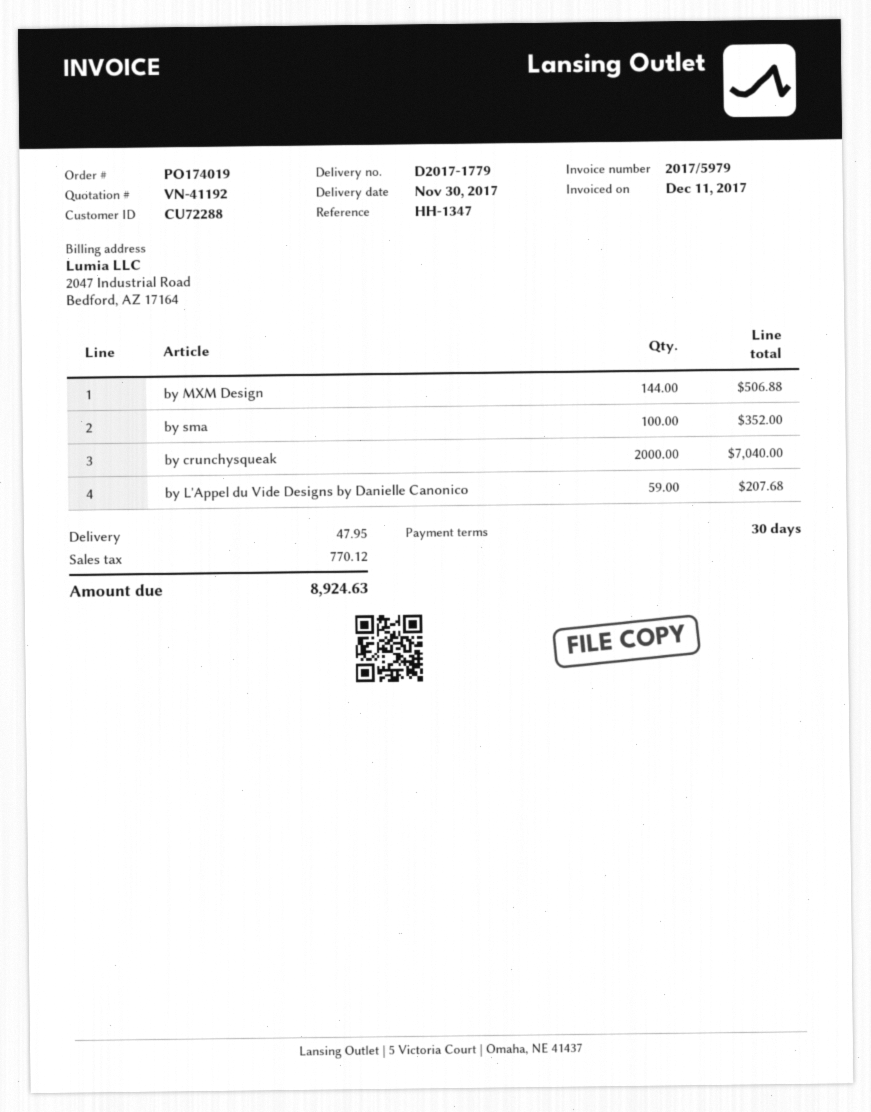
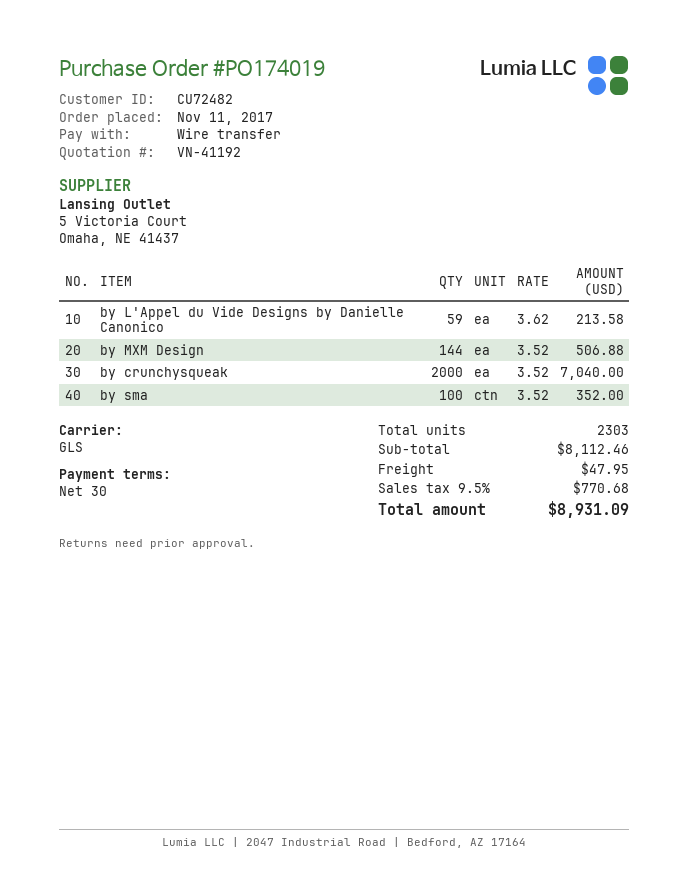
customer number: CU72288 -> CU72482
by L'Appel du Vide Designs by Danielle Canonico: 59 for 207.68 -> 59 for 213.58
tax: 770.12 -> 770.68
total: 8924.63 -> 8931.09

